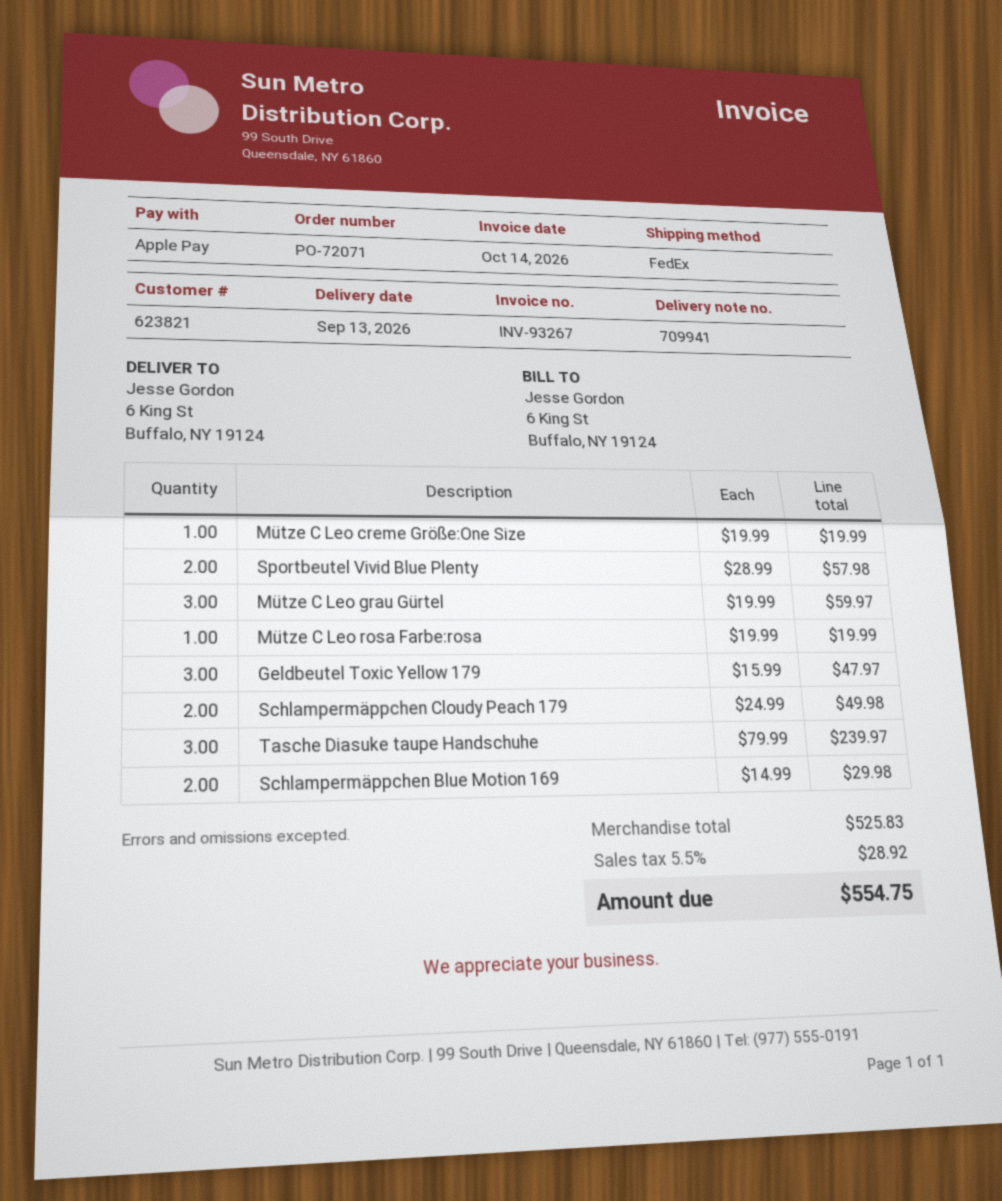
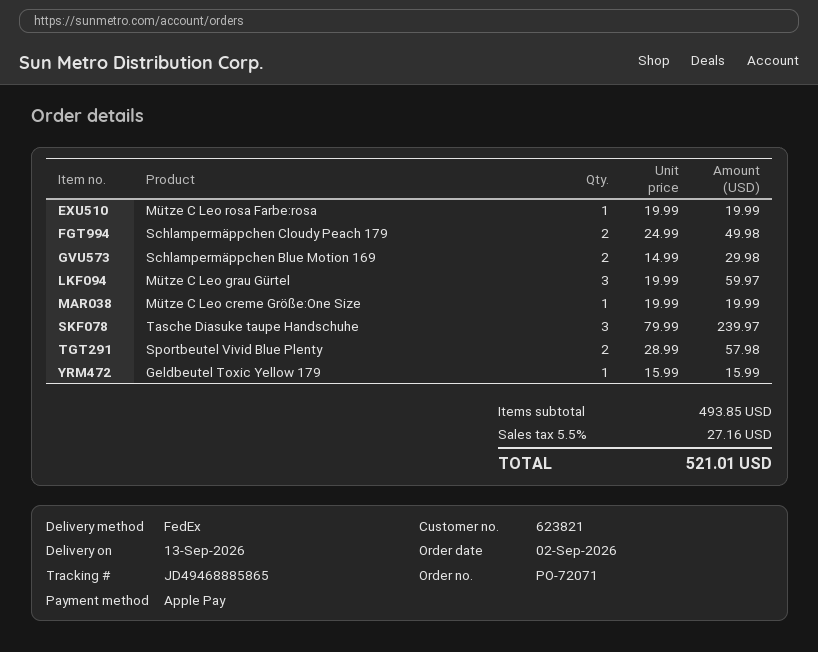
Geldbeutel Toxic Yellow 179: 3 x 15.99 = 47.97 -> 1 x 15.99 = 15.99
subtotal: 525.83 -> 493.85
tax: 5.5% = 28.92 -> 5.5% = 27.16
total: 554.75 -> 521.01

